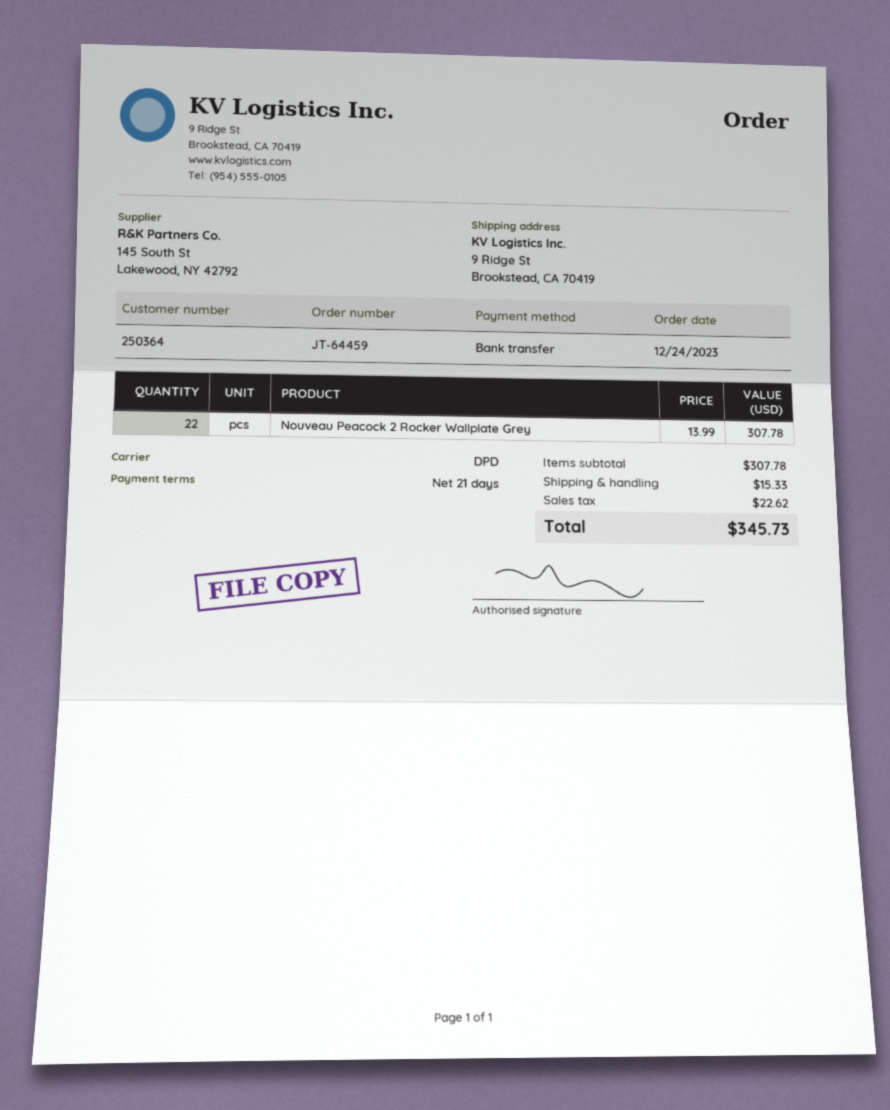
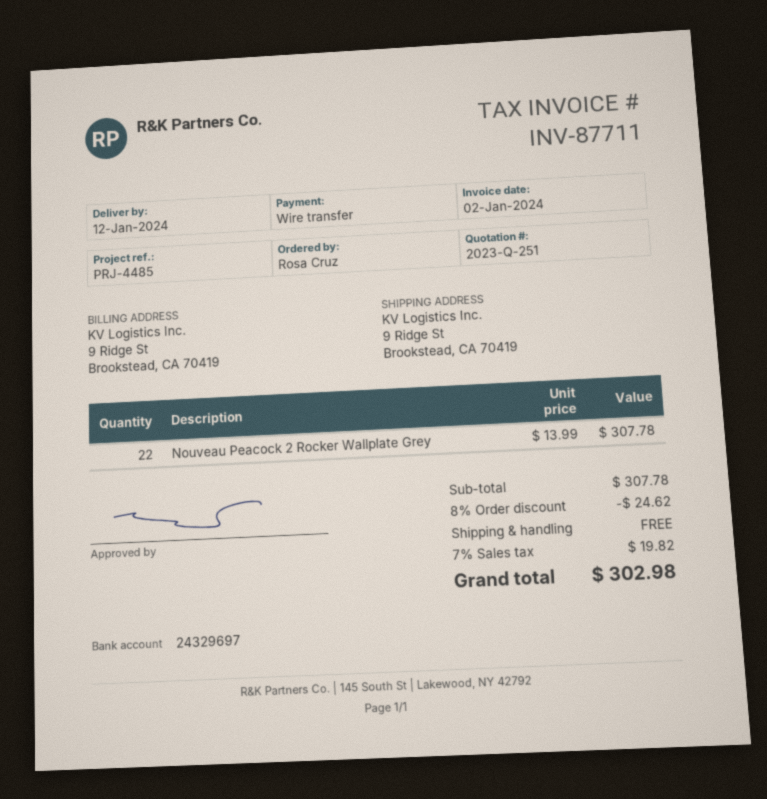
discount: none -> 8% = 24.62
shipping: 15.33 -> 0.00
tax: 22.62 -> 19.82
total: 345.73 -> 302.98

